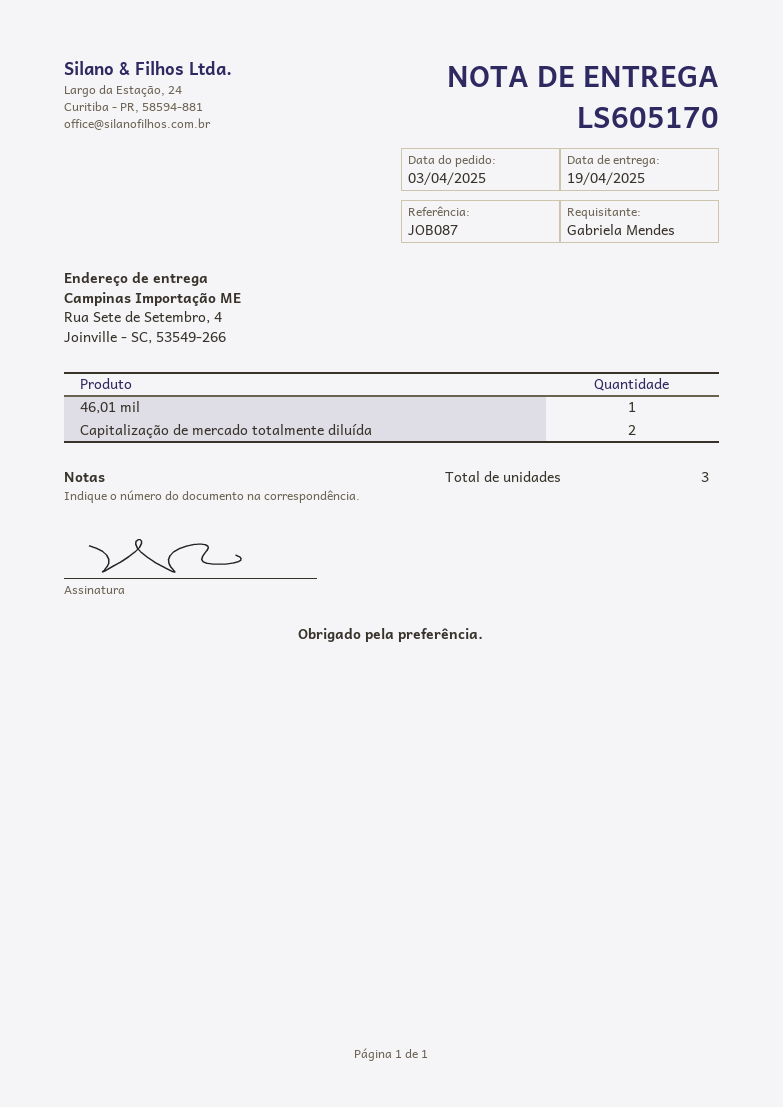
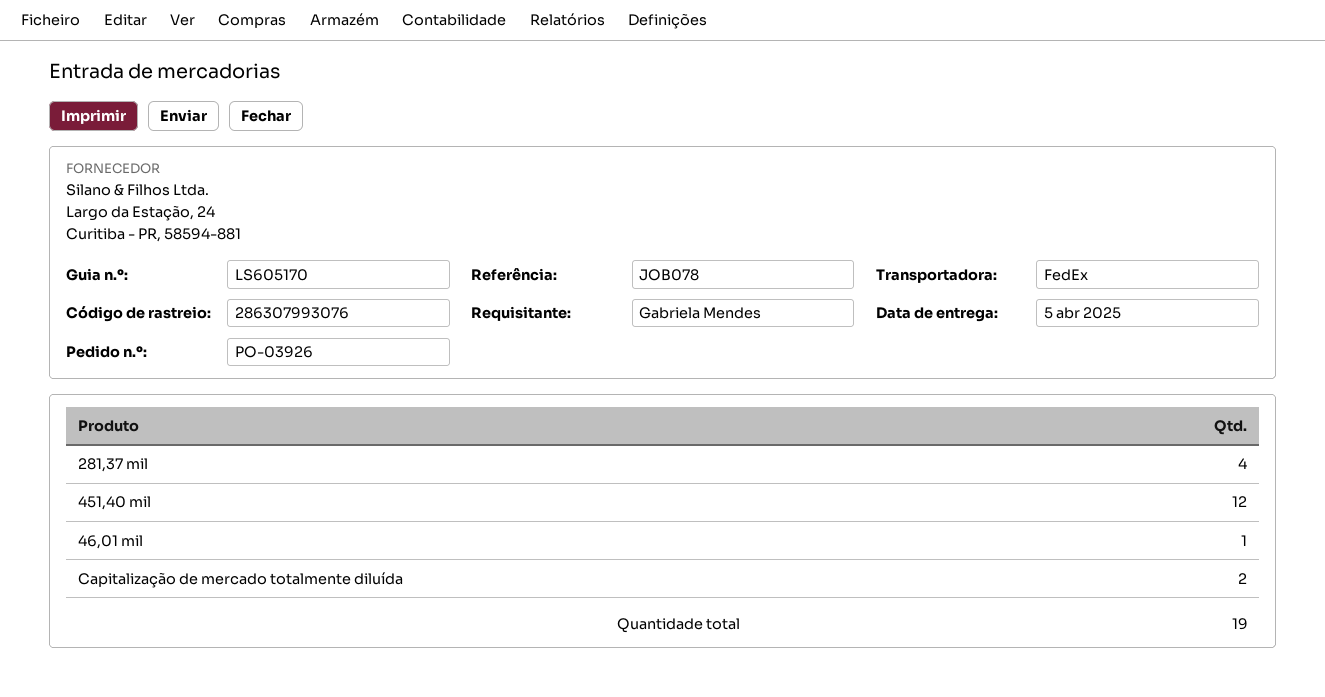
delivery date: 2025-04-19 -> 2025-04-05
reference: JOB087 -> JOB078
281,37 mil: none -> 4
451,40 mil: none -> 12
total quantity: 3 -> 19

